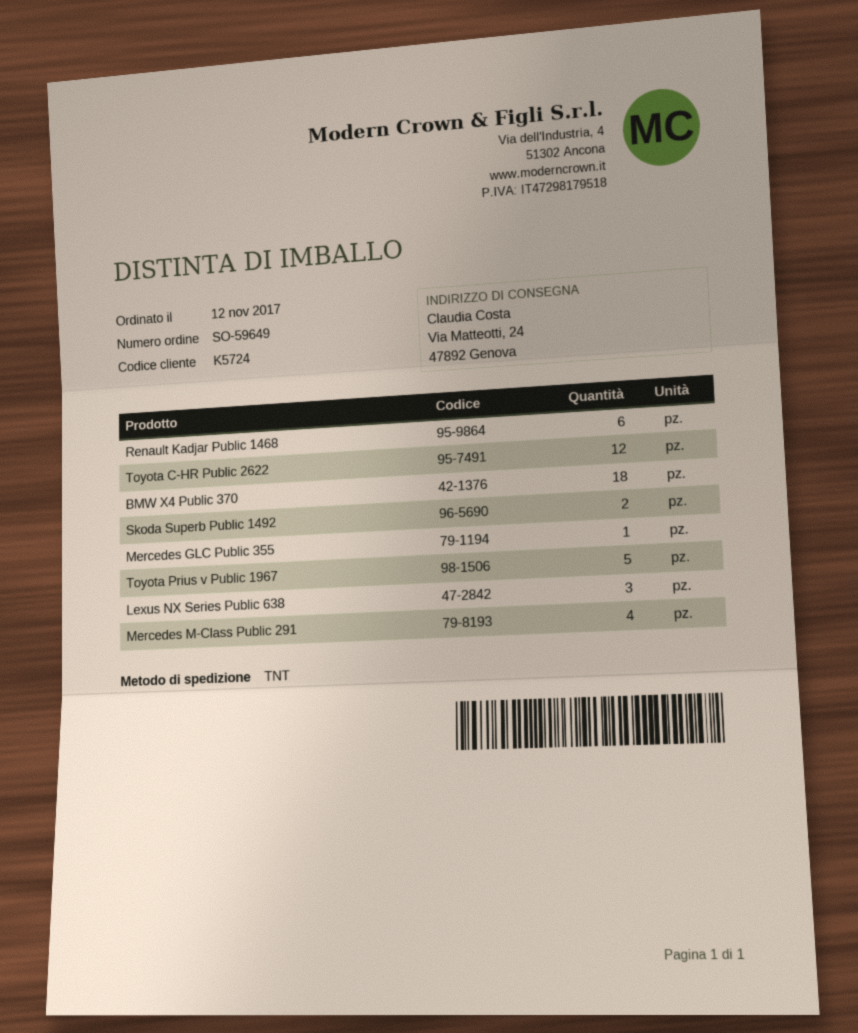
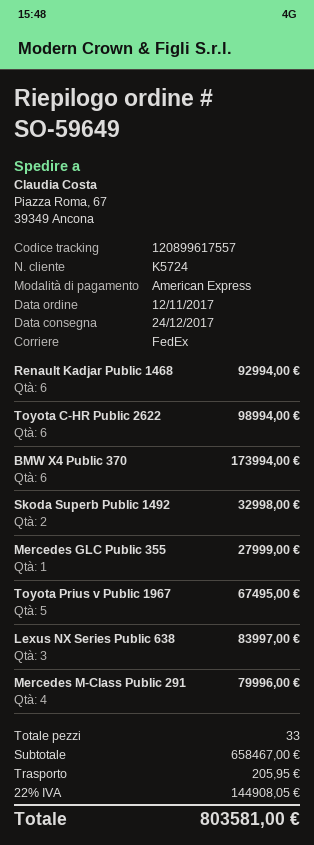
shipping method: TNT -> FedEx
ship to: Via Matteotti, 24, 47892 Genova -> Piazza Roma, 67, 39349 Ancona
Toyota C-HR Public 2622: 12 -> 6
BMW X4 Public 370: 18 -> 6

